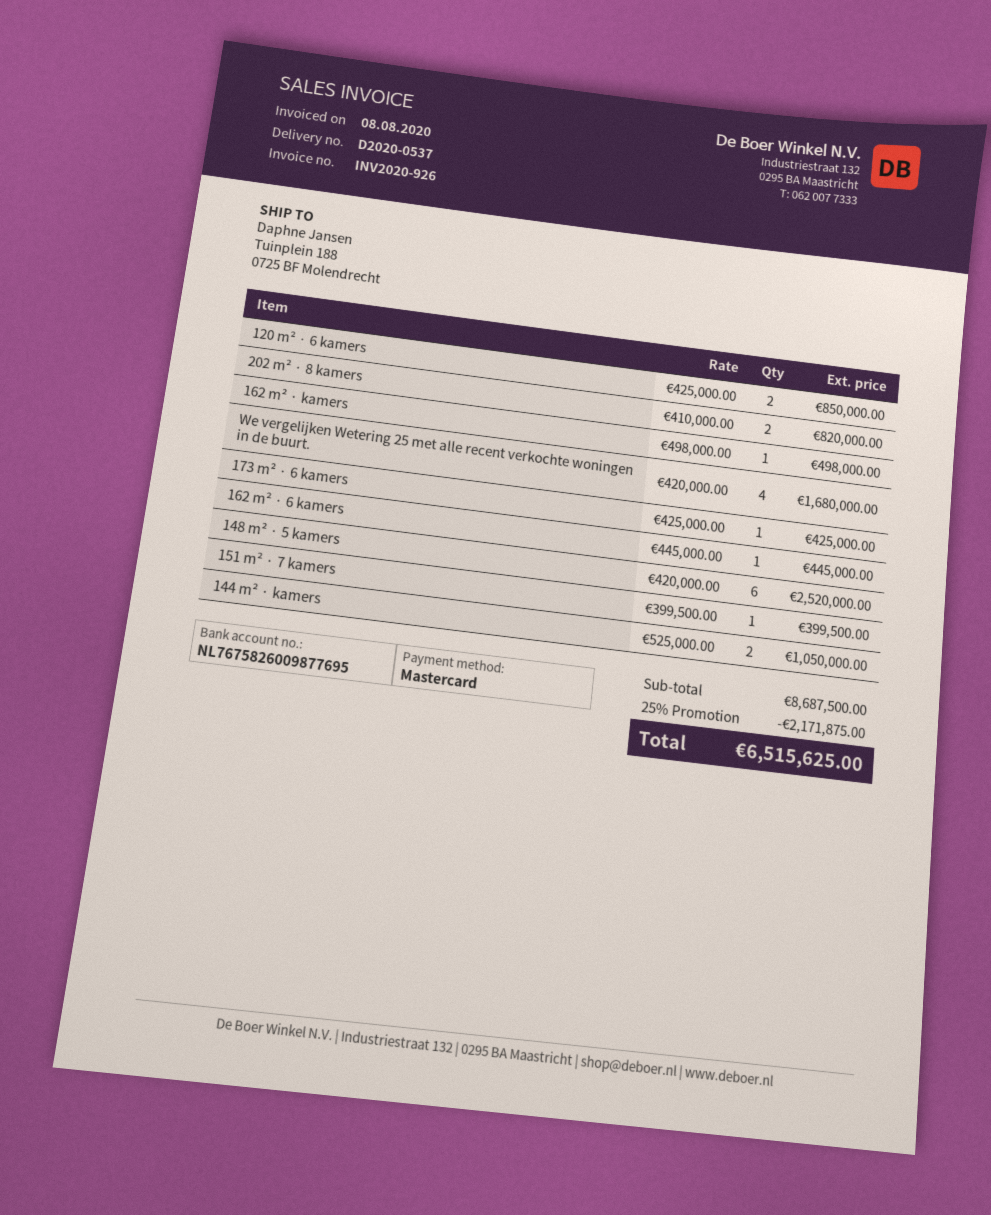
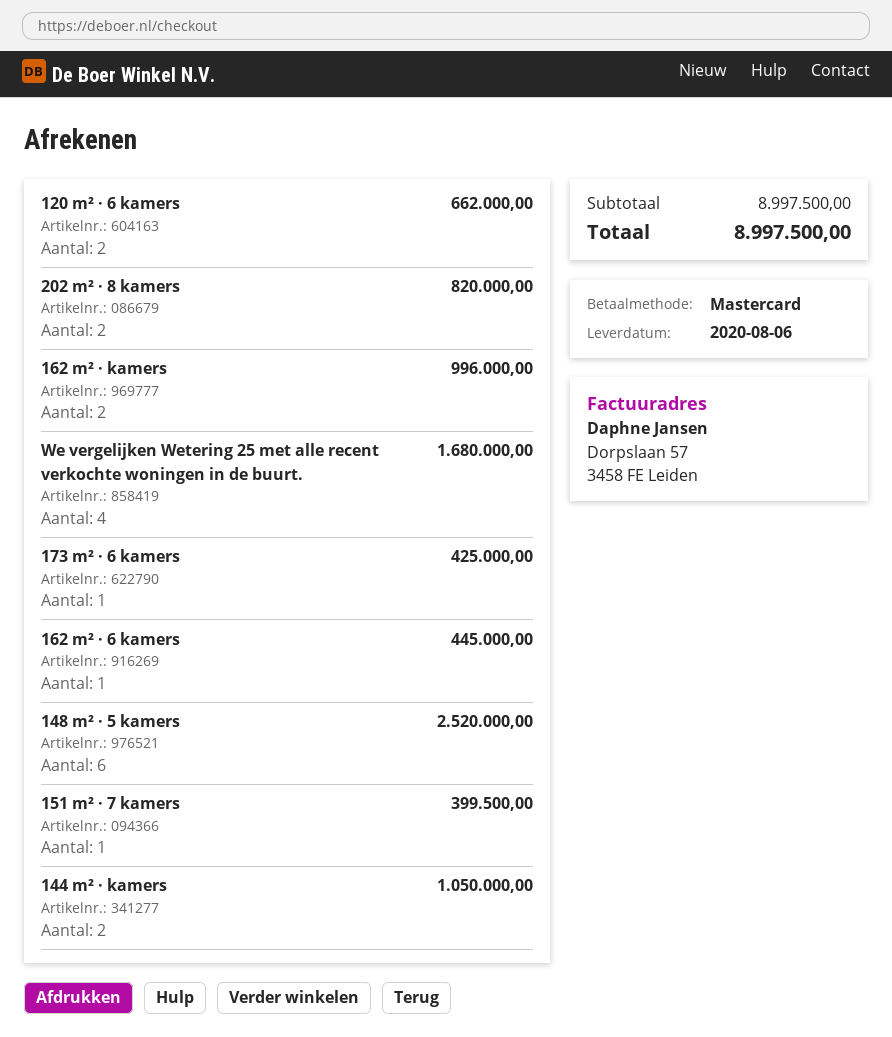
120 m² · 6 kamers: 2 for 850000.00 -> 2 for 662000.00
162 m² · kamers: 1 for 498000.00 -> 2 for 996000.00
subtotal: 8687500.00 -> 8997500.00
discount: 25% = 2171875.00 -> none
total: 6515625.00 -> 8997500.00

